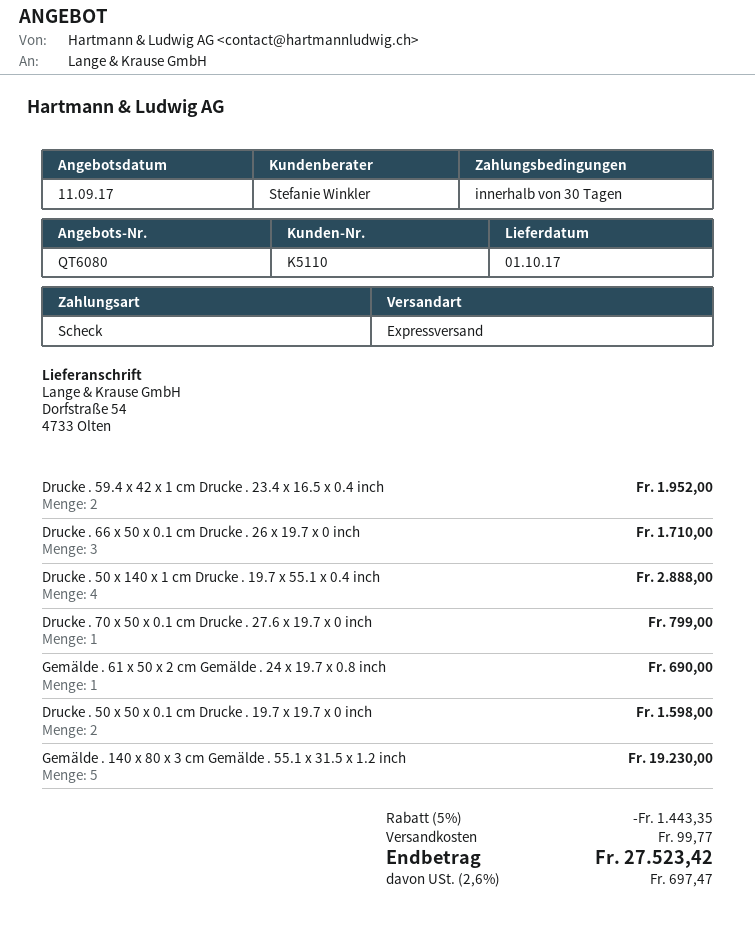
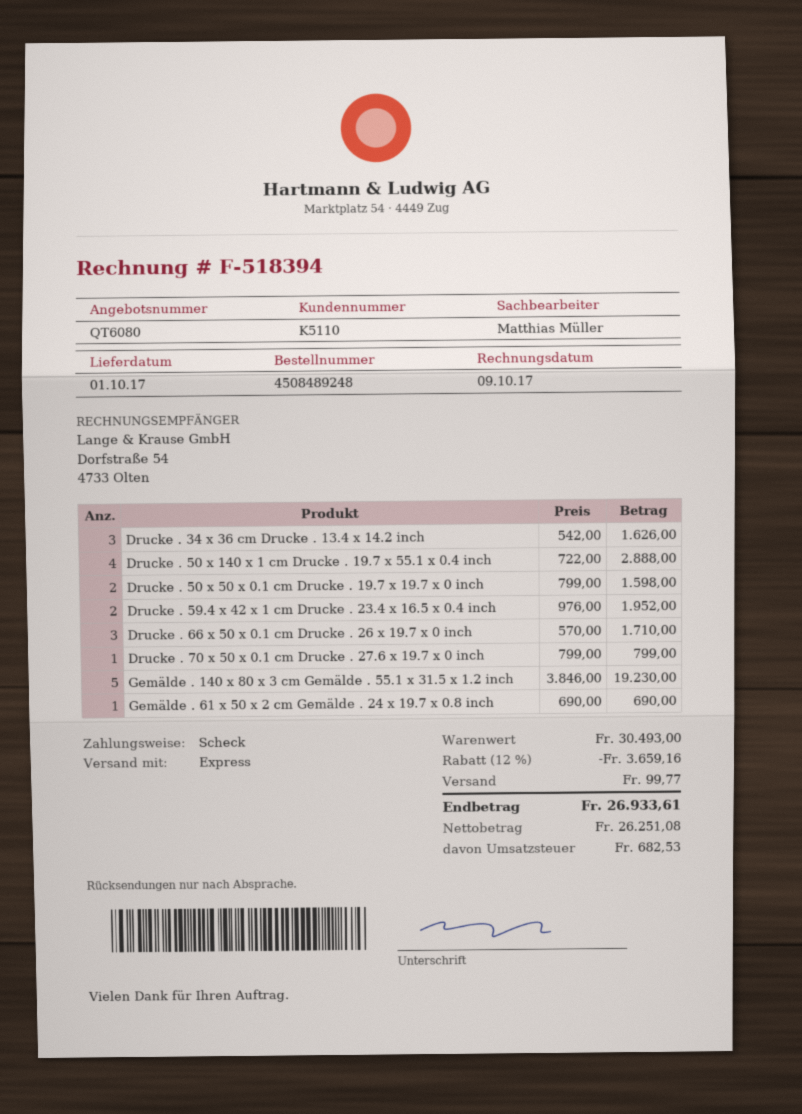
sales rep: Stefanie Winkler -> Matthias Müller
Drucke . 34 x 36 cm Drucke . 13.4 x 14.2 inch: none -> 3 for 1626.00
discount: 5% = 1443.35 -> 12% = 3659.16
tax: 697.47 -> 682.53
total: 27523.42 -> 26933.61

